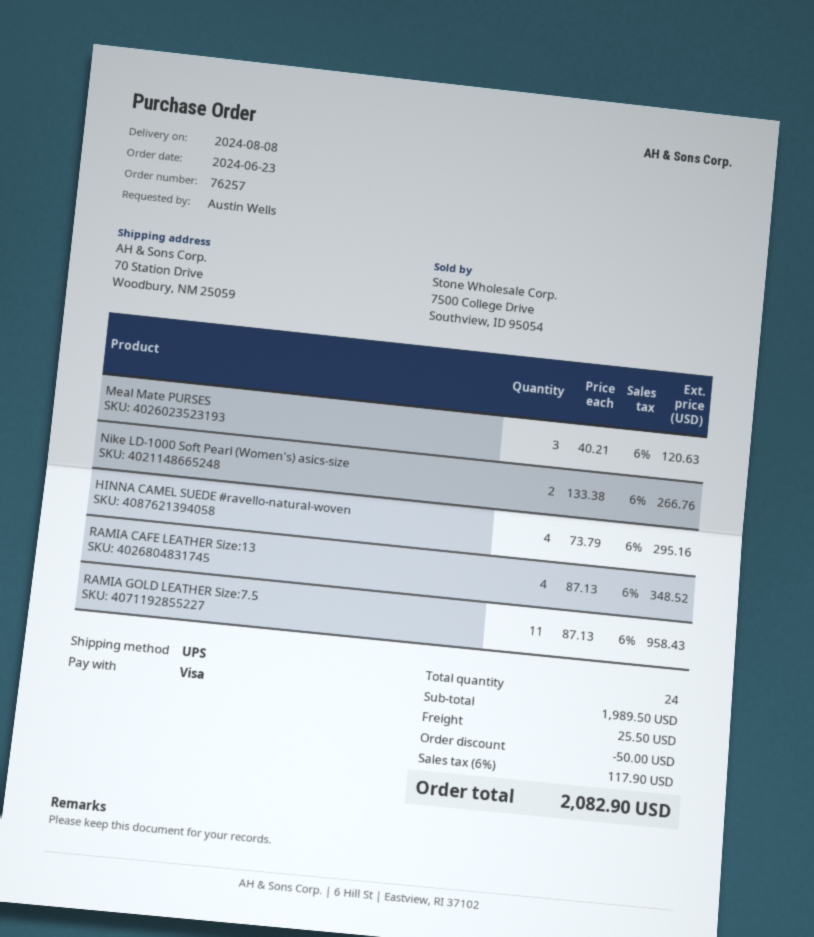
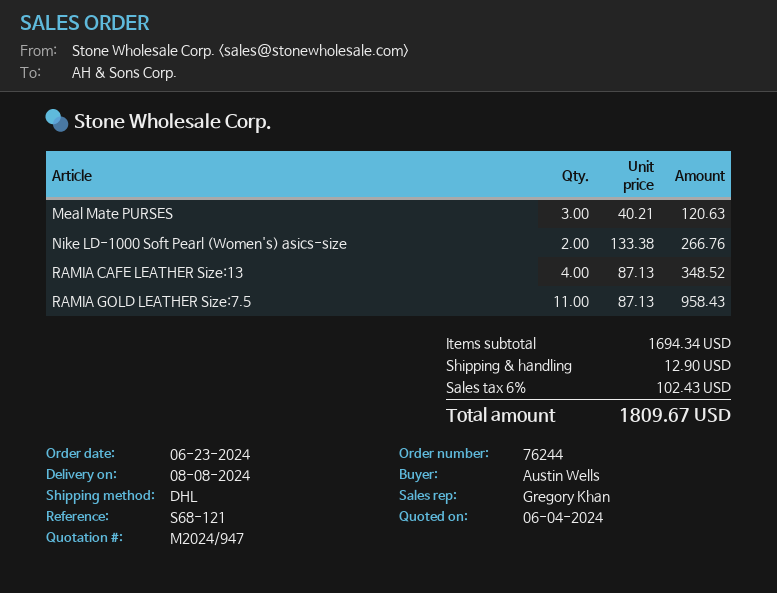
order number: 76257 -> 76244
shipping method: UPS -> DHL
HINNA CAMEL SUEDE #ravello-natural-woven: 4 x 73.79 = 295.16 -> none
subtotal: 1989.50 -> 1694.34
discount: 50.00 -> none
shipping: 25.50 -> 12.90
tax: 6% = 117.90 -> 6% = 102.43
total: 2082.90 -> 1809.67

